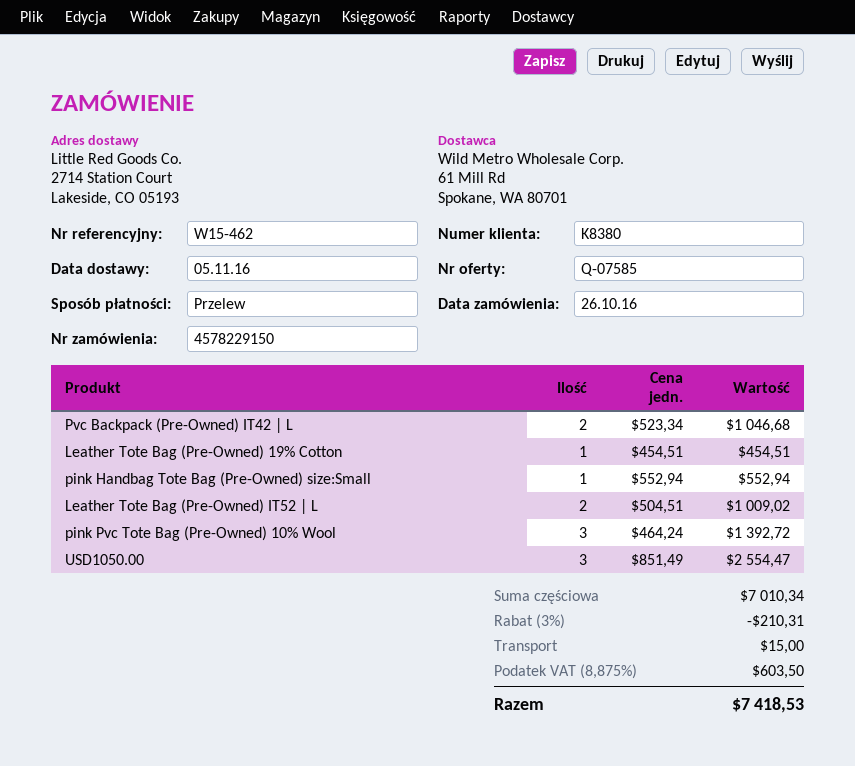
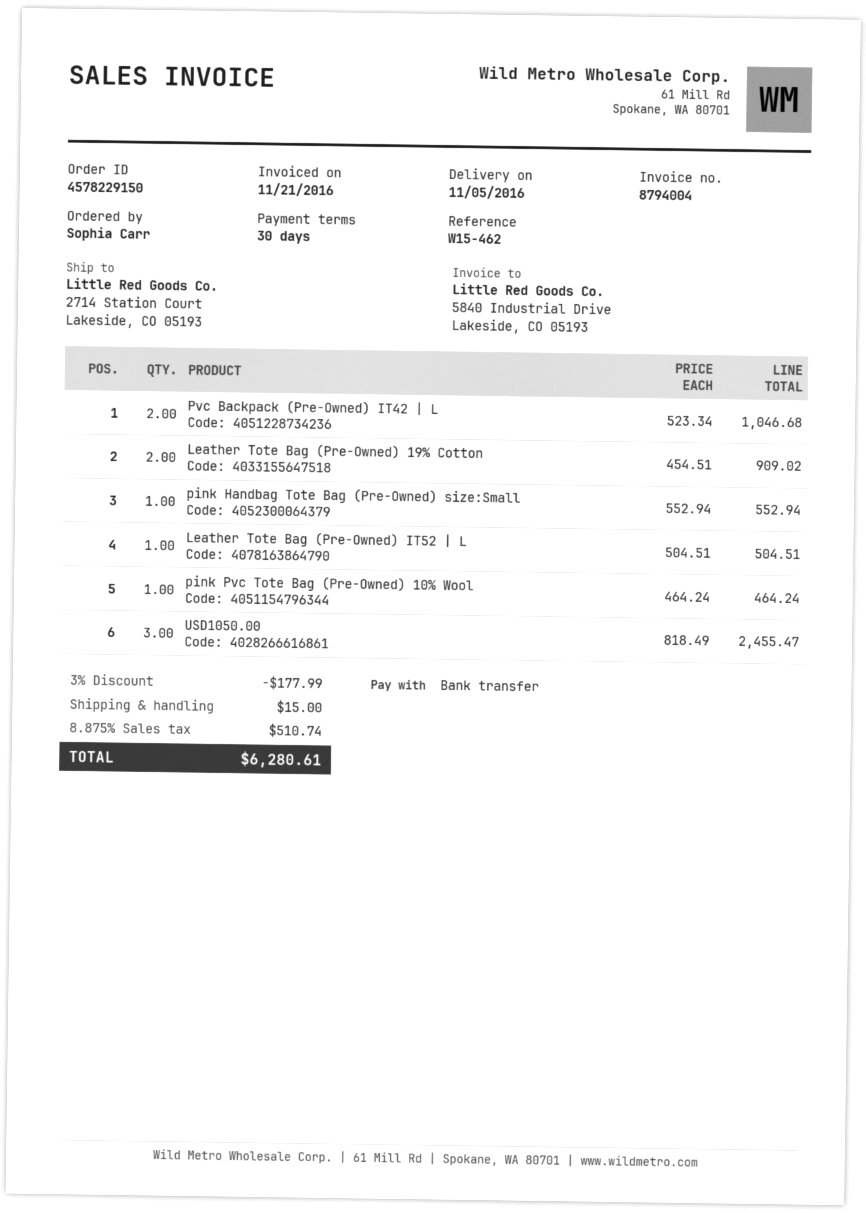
Leather Tote Bag (Pre-Owned) 19% Cotton: 1 x 454.51 = 454.51 -> 2 x 454.51 = 909.02
Leather Tote Bag (Pre-Owned) IT52 | L: 2 x 504.51 = 1009.02 -> 1 x 504.51 = 504.51
pink Pvc Tote Bag (Pre-Owned) 10% Wool: 3 x 464.24 = 1392.72 -> 1 x 464.24 = 464.24
USD1050.00: 3 x 851.49 = 2554.47 -> 3 x 818.49 = 2455.47
discount: 3% = 210.31 -> 3% = 177.99
tax: 8.875% = 603.50 -> 8.875% = 510.74
total: 7418.53 -> 6280.61

